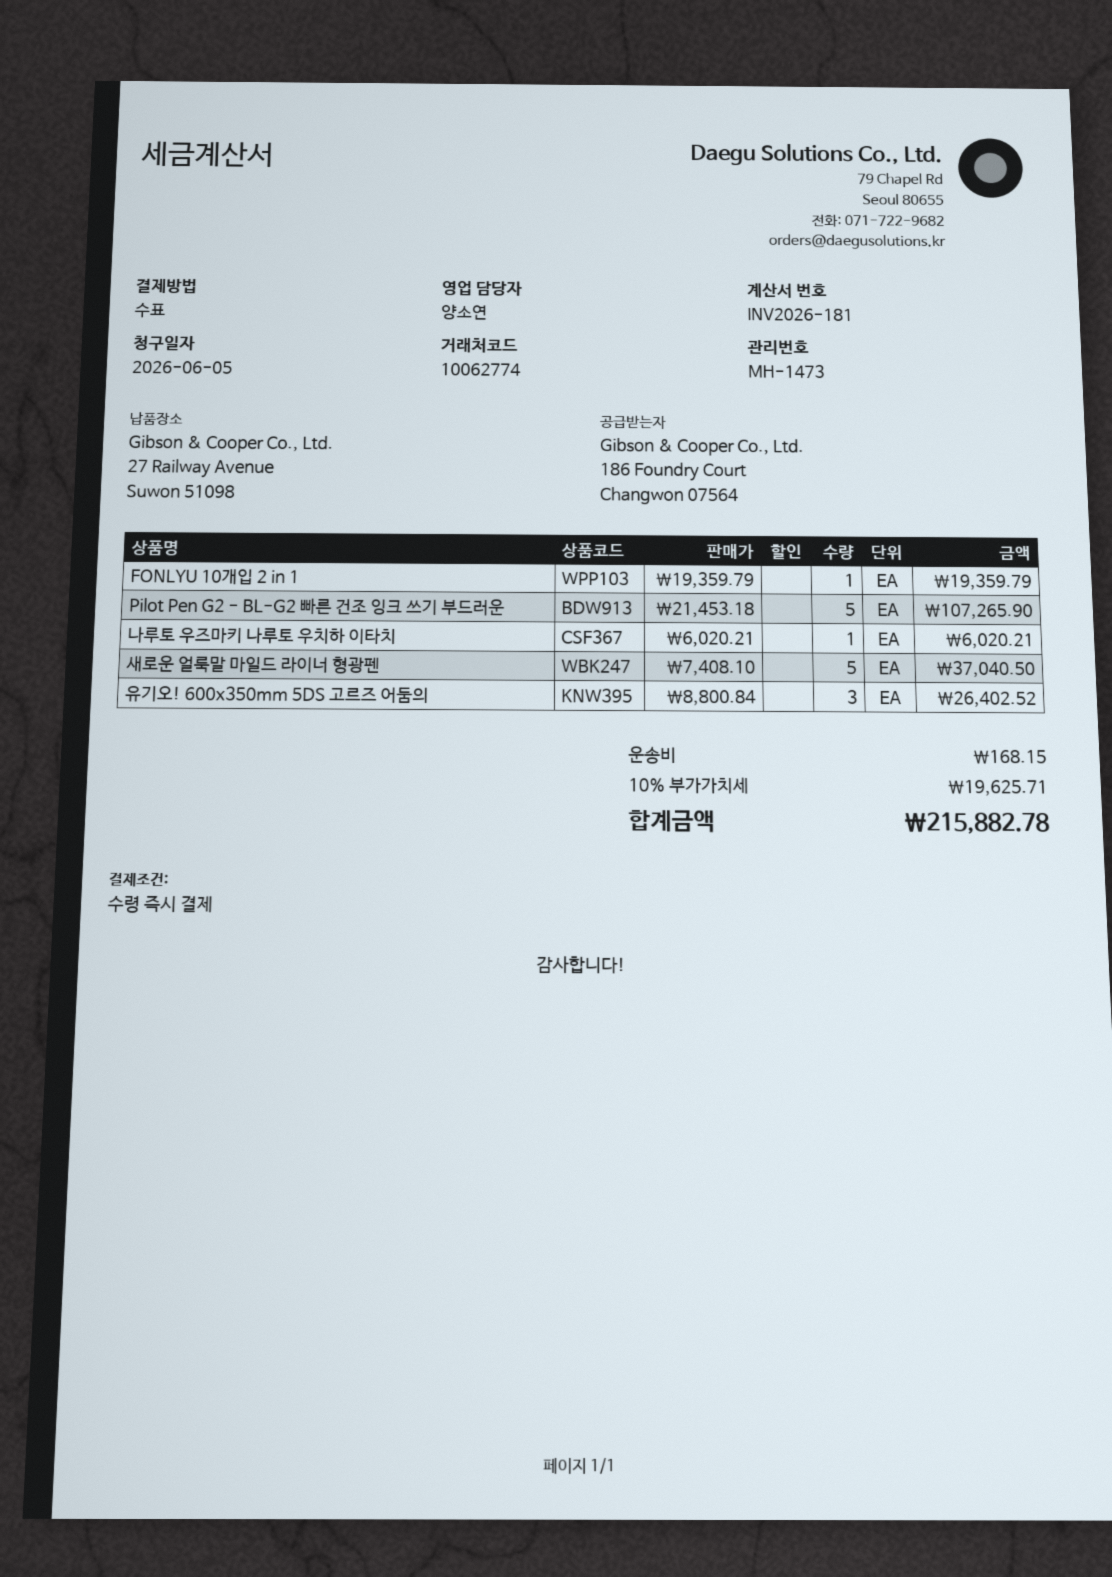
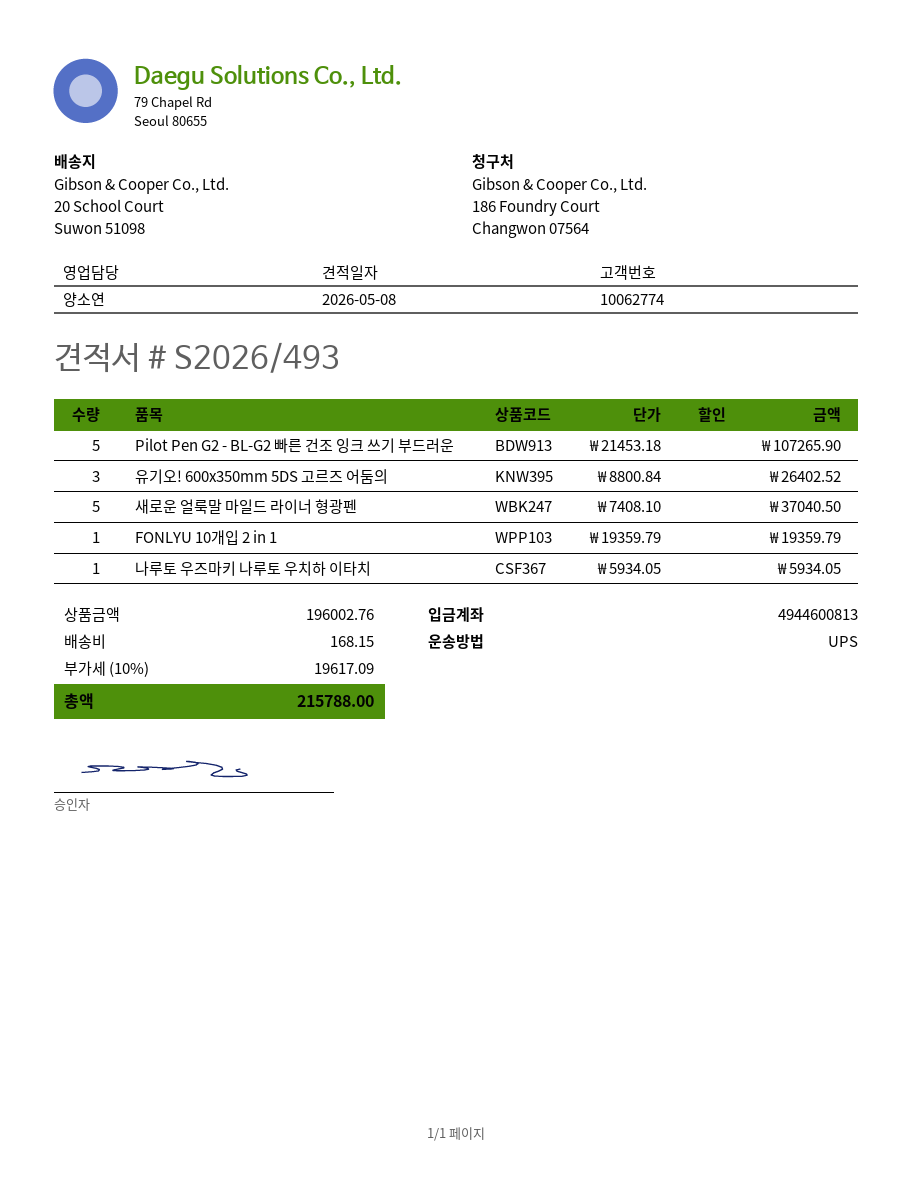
ship to: 27 Railway Avenue, Suwon 51098 -> 20 School Court, Suwon 51098
나루토 우즈마키 나루토 우치하 이타치: 1 x 6020.21 = 6020.21 -> 1 x 5934.05 = 5934.05
tax: 10% = 19625.71 -> 10% = 19617.09
total: 215882.78 -> 215788.00

